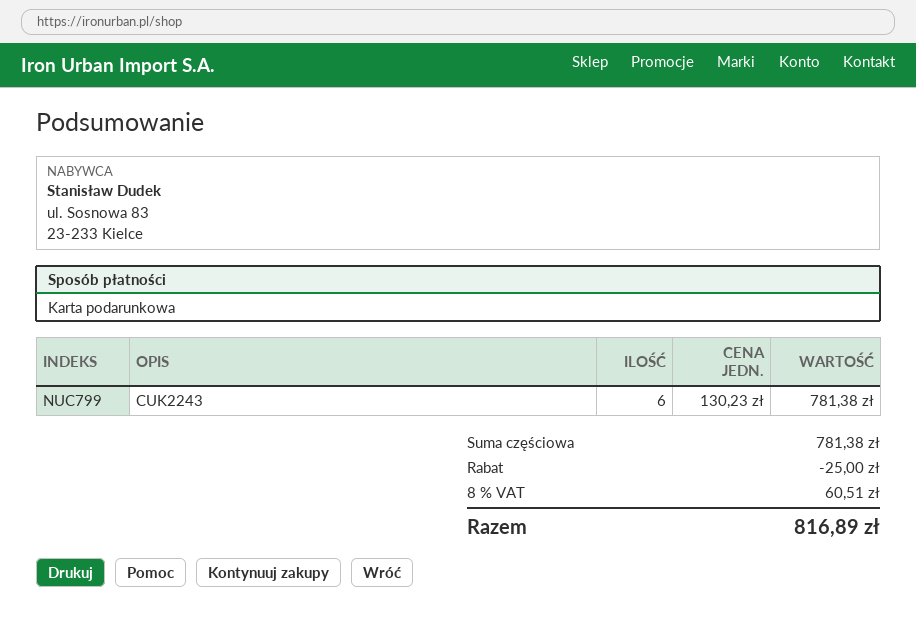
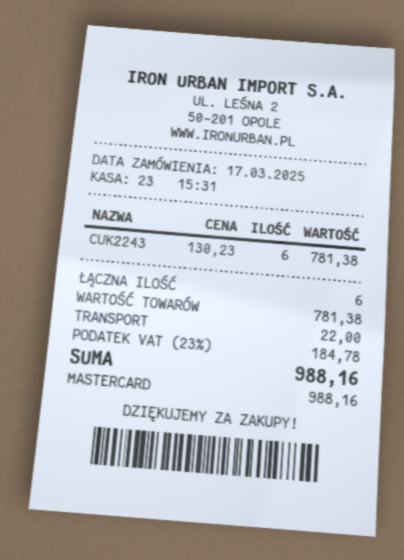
payment method: gift card -> Mastercard
discount: 25.00 -> none
shipping: none -> 22.00
tax: 8% = 60.51 -> 23% = 184.78
total: 816.89 -> 988.16

